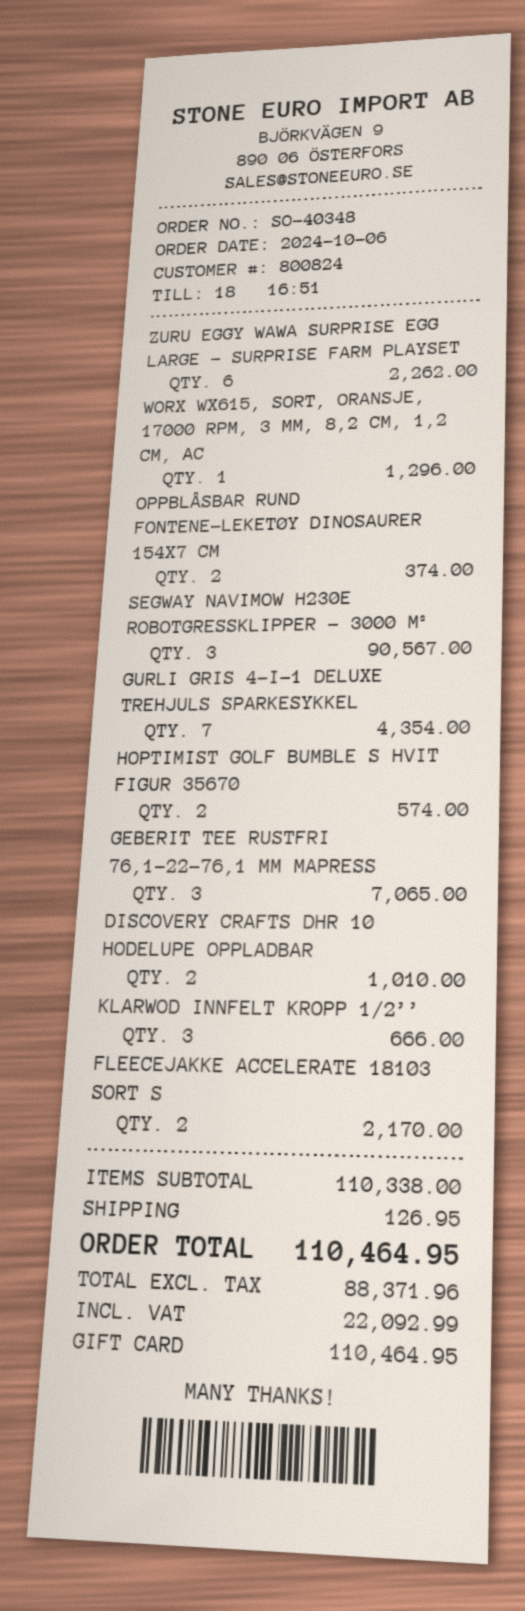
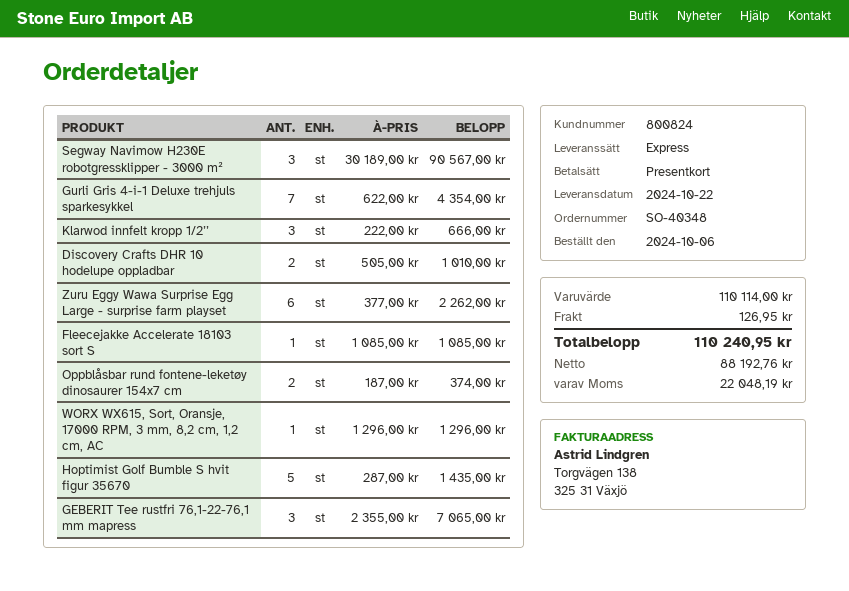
HOPTIMIST GOLF BUMBLE S HVIT FIGUR 35670: 2 for 574.00 -> 5 for 1435.00
FLEECEJAKKE ACCELERATE 18103 SORT S: 2 for 2170.00 -> 1 for 1085.00
subtotal: 110338.00 -> 110114.00
net: 88371.96 -> 88192.76
tax: 22092.99 -> 22048.19
total: 110464.95 -> 110240.95

